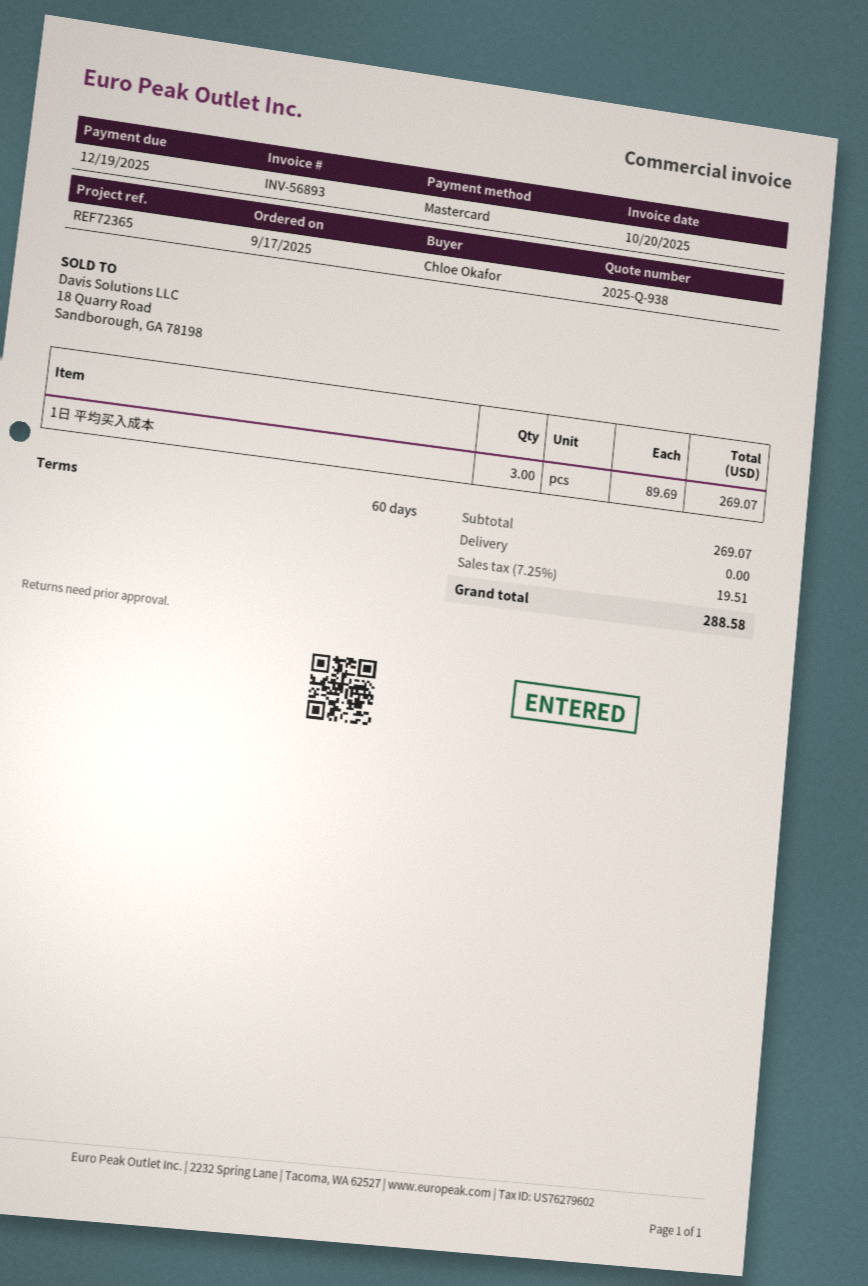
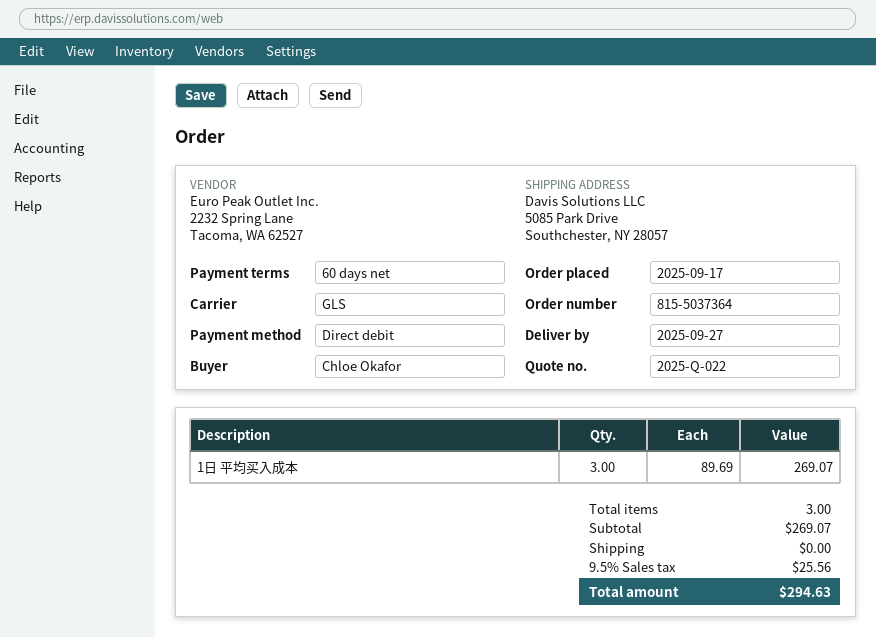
quote number: 2025-Q-938 -> 2025-Q-022
payment method: Mastercard -> direct debit
tax: 7.25% = 19.51 -> 9.5% = 25.56
total: 288.58 -> 294.63

